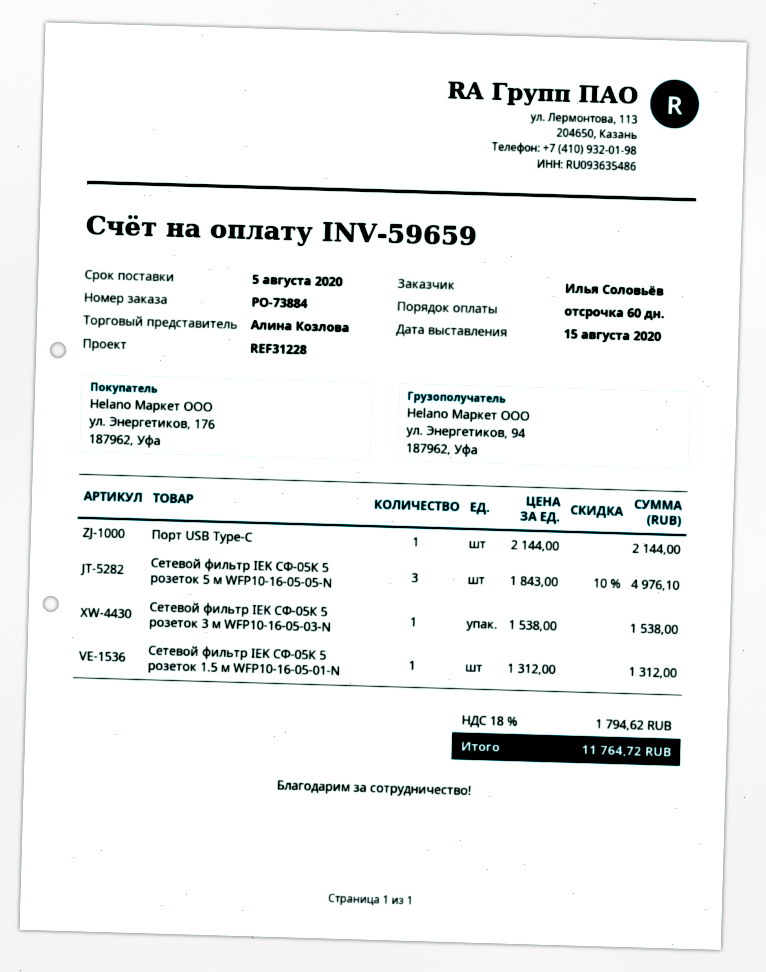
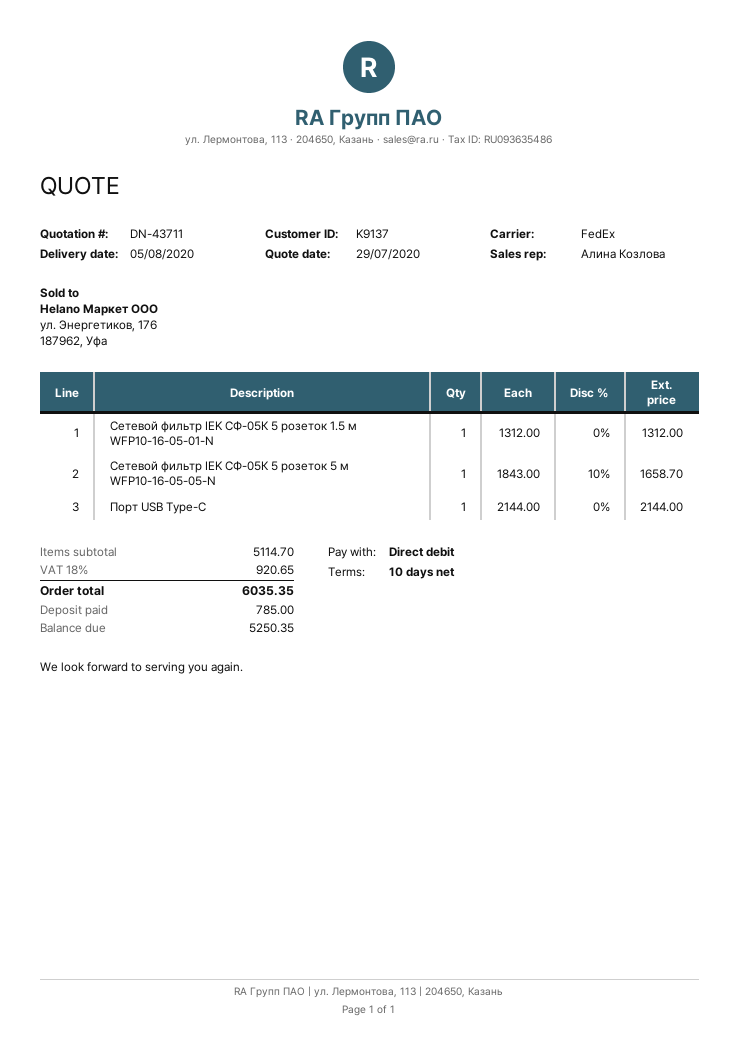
payment terms: 60 days -> 10 days
Сетевой фильтр IEK СФ-05К 5 розеток 5 м WFP10-16-05-05-N: 3 x 1843.00 - 10% = 4976.10 -> 1 x 1843.00 - 10% = 1658.70
Сетевой фильтр IEK СФ-05К 5 розеток 3 м WFP10-16-05-03-N: 1 x 1538.00 = 1538.00 -> none
tax: 18% = 1794.62 -> 18% = 920.65
total: 11764.72 -> 6035.35

